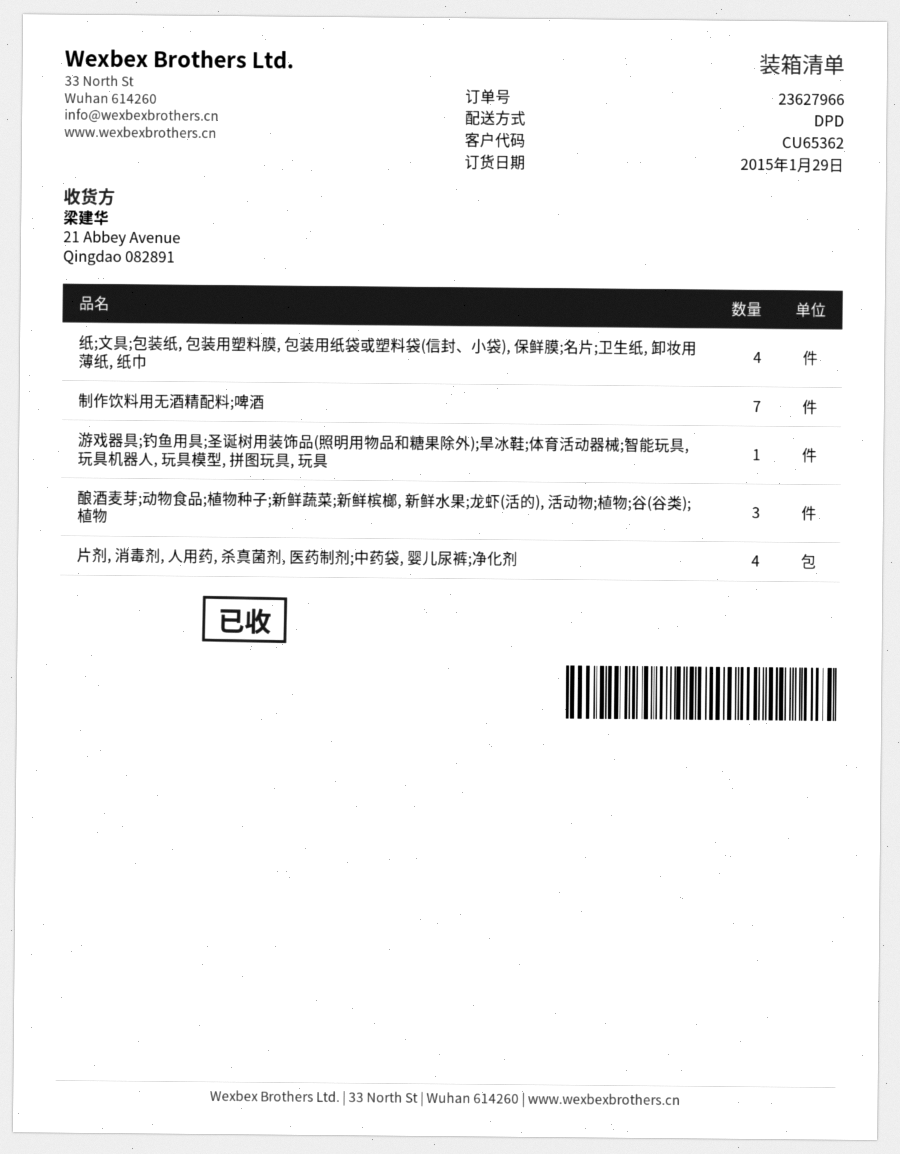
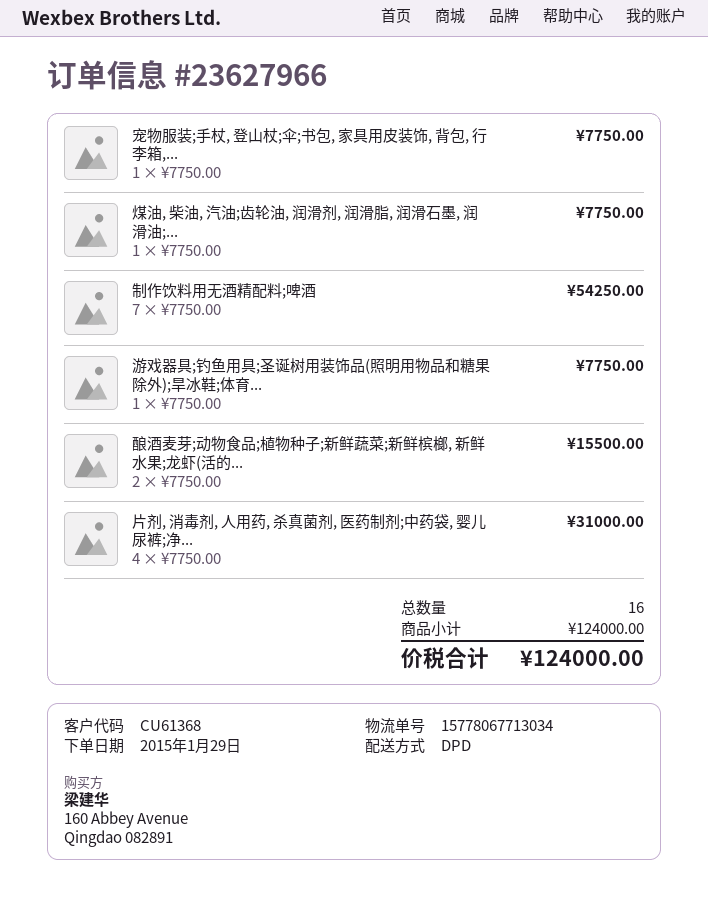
customer number: CU65362 -> CU61368
纸;文具;包装纸, 包装用塑料膜, 包装用纸袋或塑料袋(信封、小袋), 保鲜膜;名片;卫生纸, 卸妆用薄纸, 纸巾: 4 -> none
酿酒麦芽;动物食品;植物种子;新鲜蔬菜;新鲜槟榔, 新鲜水果;龙虾(活的), 活动物;植物;谷(谷类);植物: 3 -> 2
宠物服装;手杖, 登山杖;伞;书包, 家具用皮装饰, 背包, 行李箱,...: none -> 1
煤油, 柴油, 汽油;齿轮油, 润滑剂, 润滑脂, 润滑石墨, 润滑油;...: none -> 1

